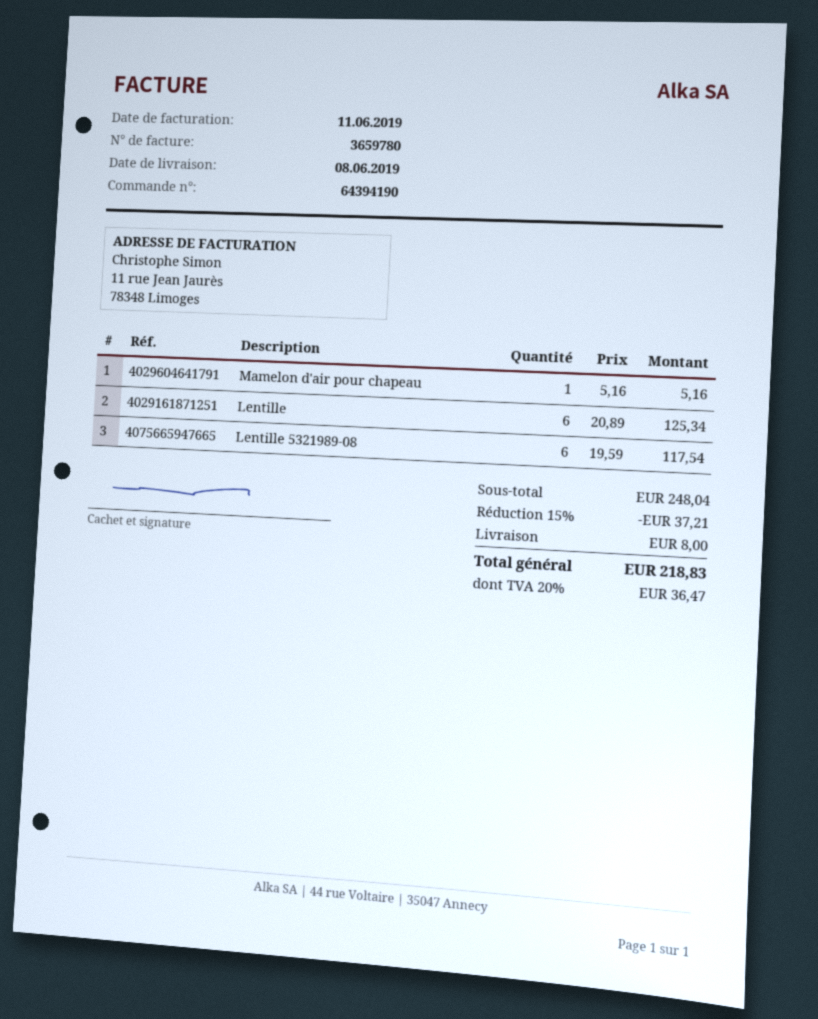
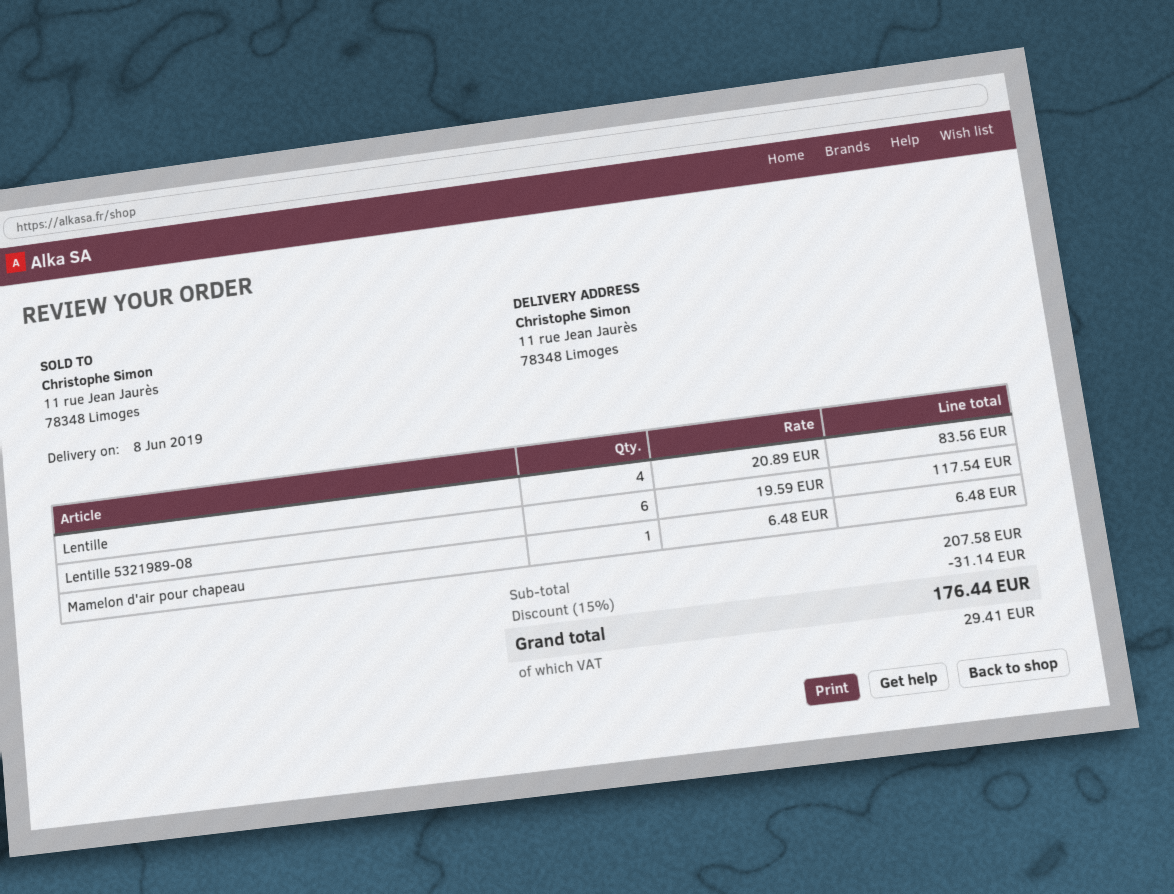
Mamelon d'air pour chapeau: 1 x 5.16 = 5.16 -> 1 x 6.48 = 6.48
Lentille: 6 x 20.89 = 125.34 -> 4 x 20.89 = 83.56
subtotal: 248.04 -> 207.58
discount: 15% = 37.21 -> 15% = 31.14
shipping: 8.00 -> none
tax: 36.47 -> 29.41
total: 218.83 -> 176.44

